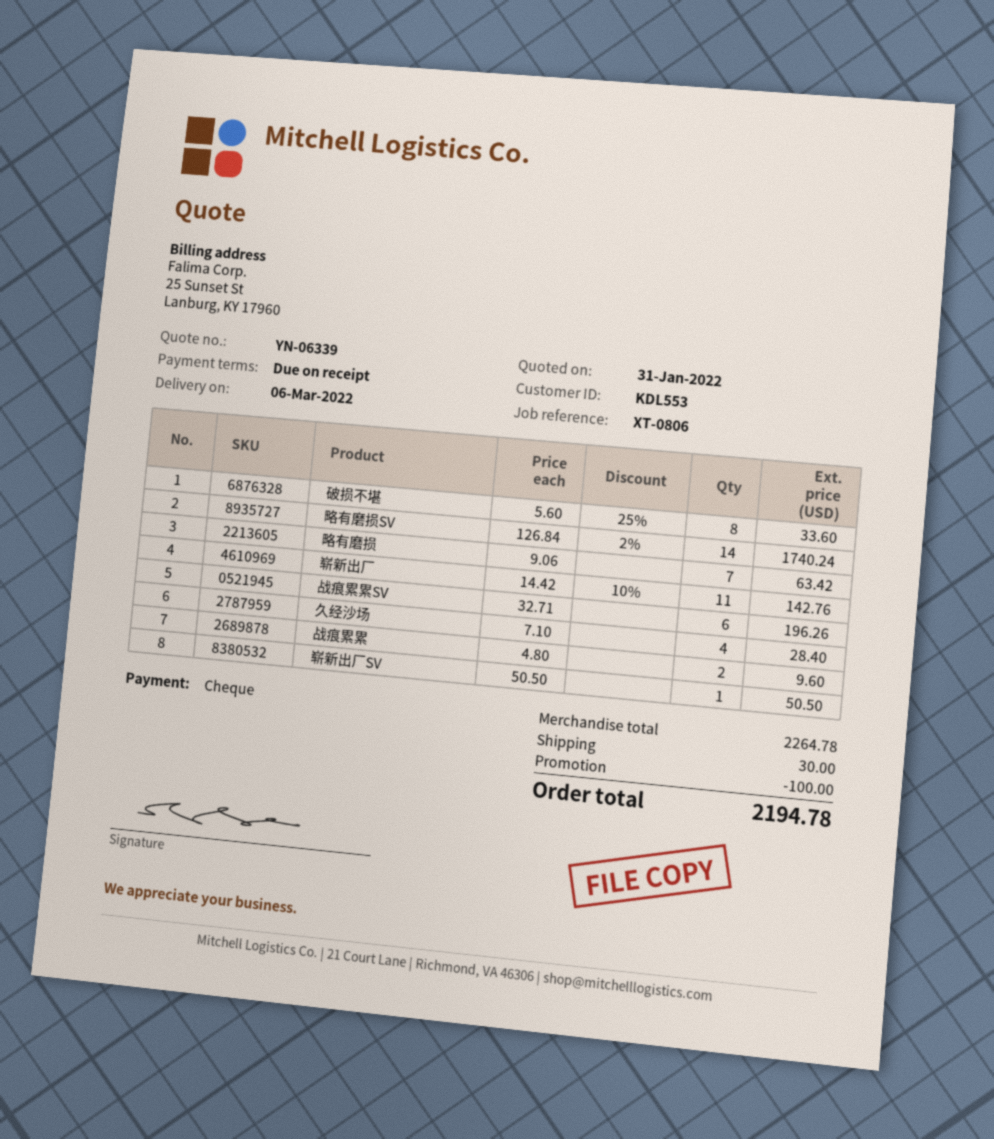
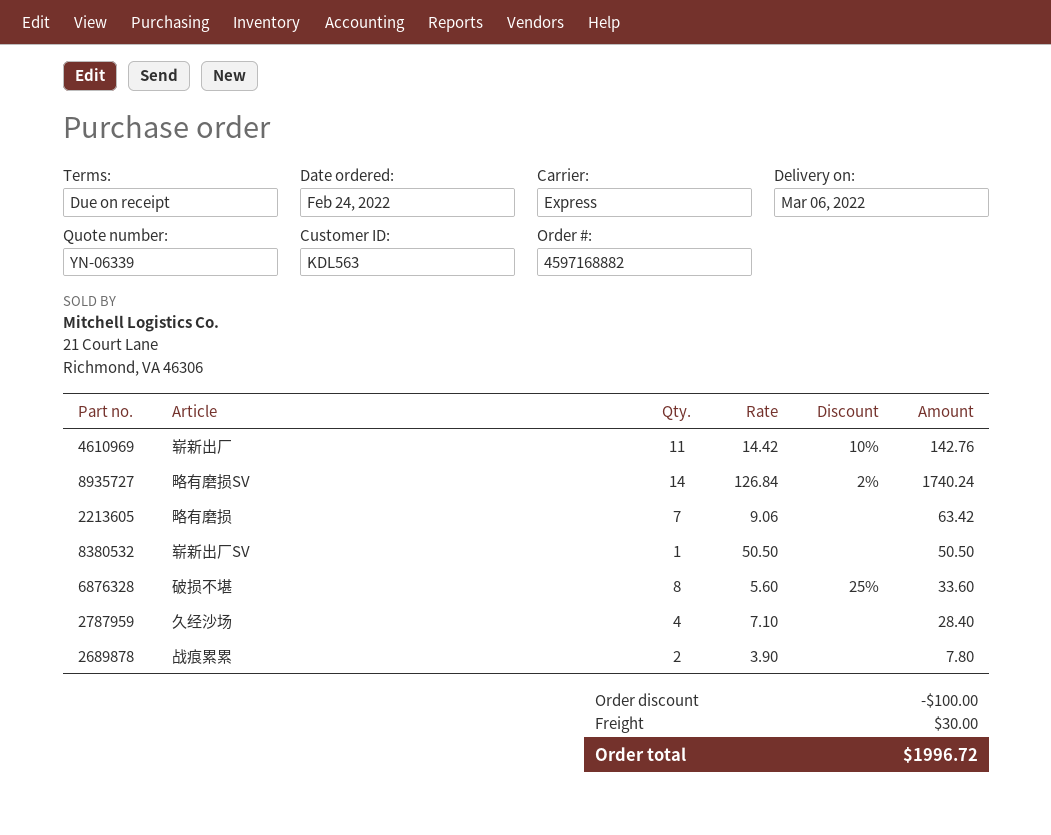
customer number: KDL553 -> KDL563
战痕累累SV: 6 x 32.71 = 196.26 -> none
战痕累累: 2 x 4.80 = 9.60 -> 2 x 3.90 = 7.80
total: 2194.78 -> 1996.72

